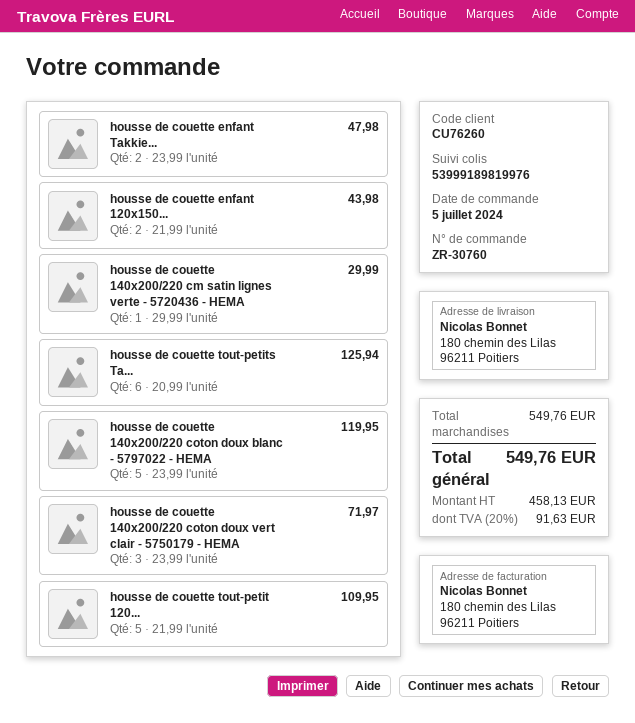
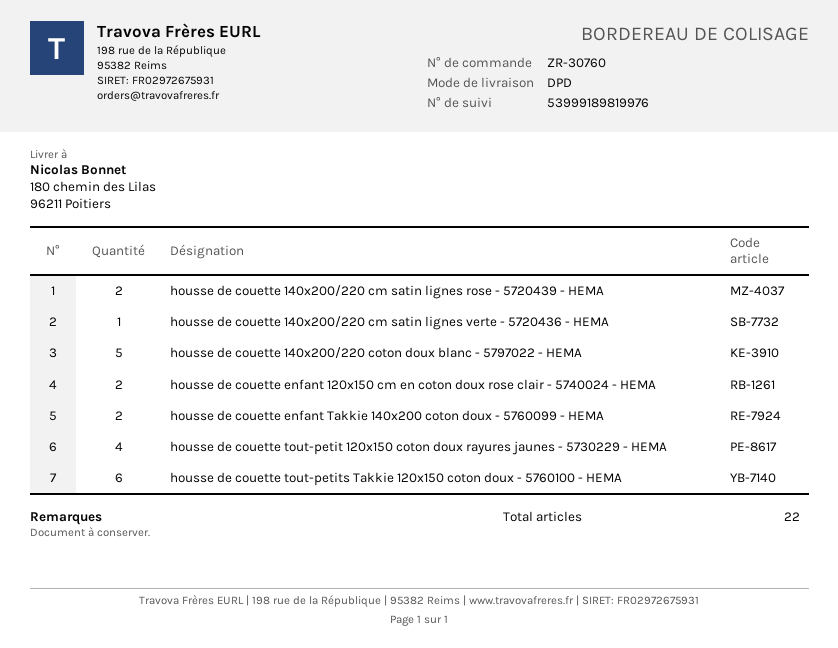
housse de couette 140x200/220 coton doux vert clair - 5750179 - HEMA: 3 -> none
housse de couette tout-petit 120...: 5 -> 4
housse de couette 140x200/220 cm satin lignes rose - 5720439 - HEMA: none -> 2

